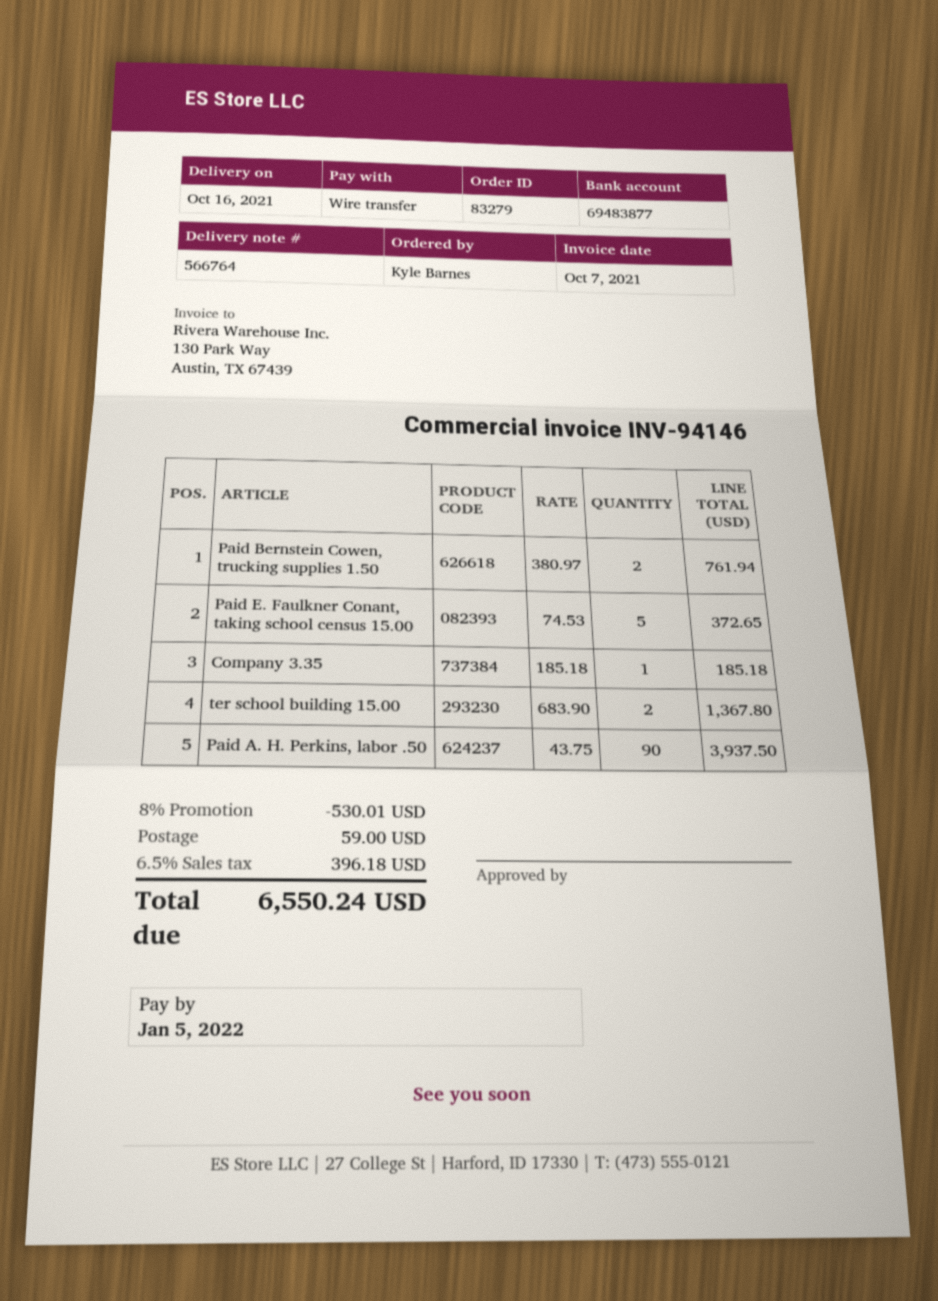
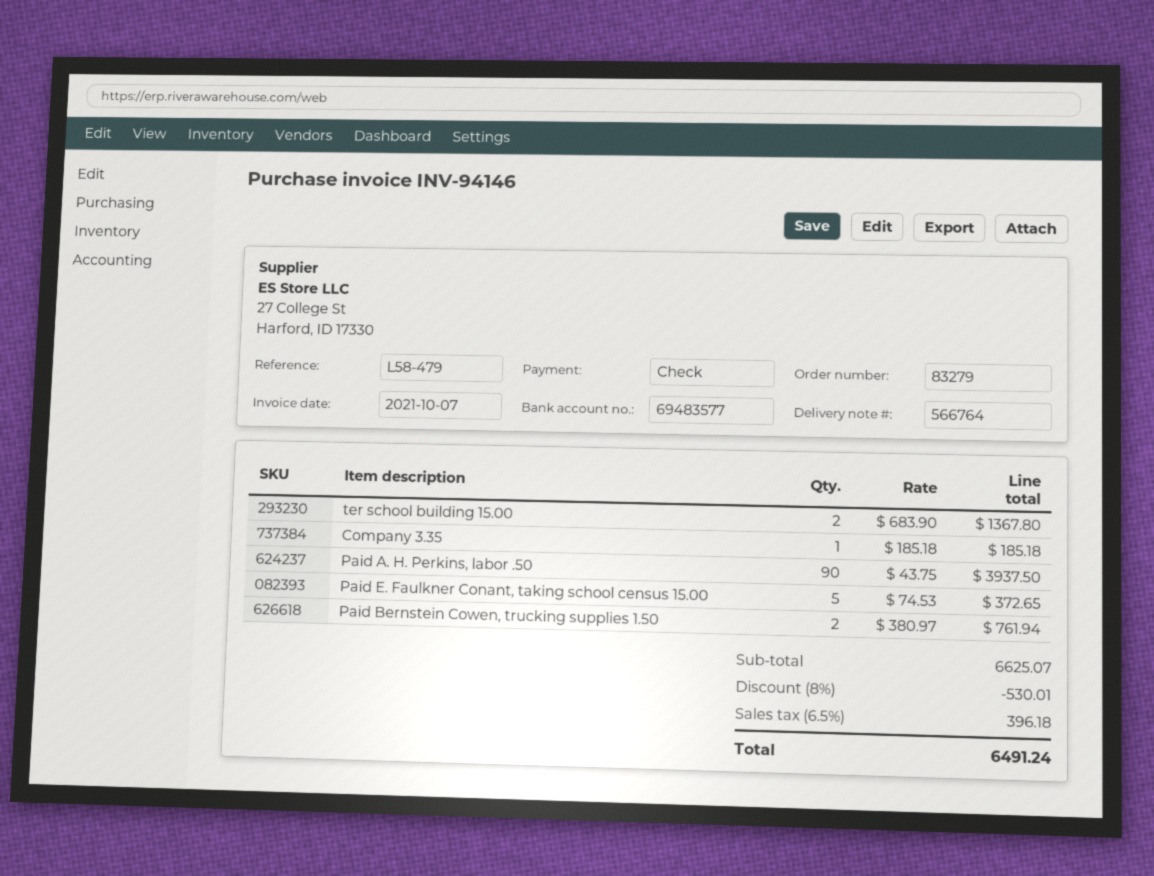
payment method: bank transfer -> cheque
bank account: 69483877 -> 69483577
shipping: 59.00 -> none
total: 6550.24 -> 6491.24

